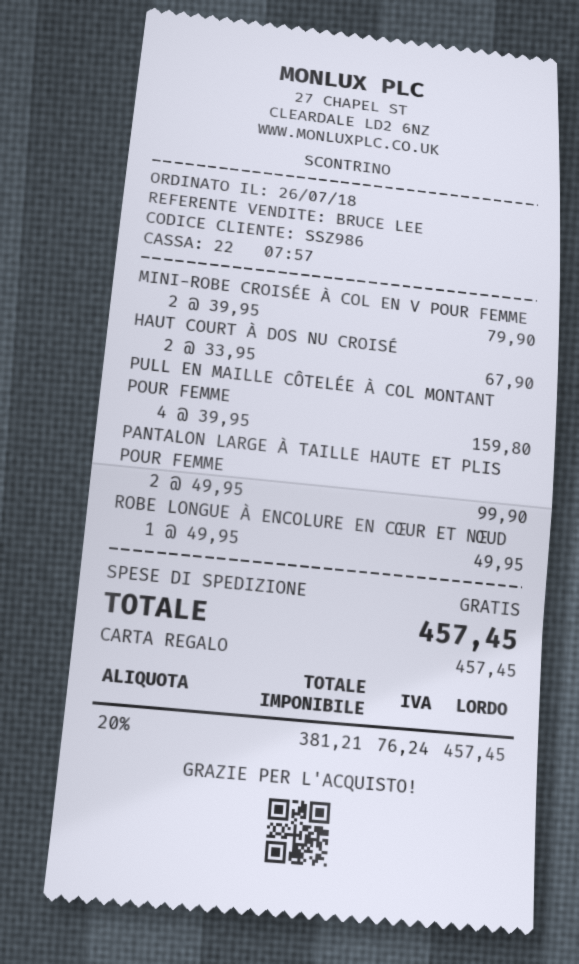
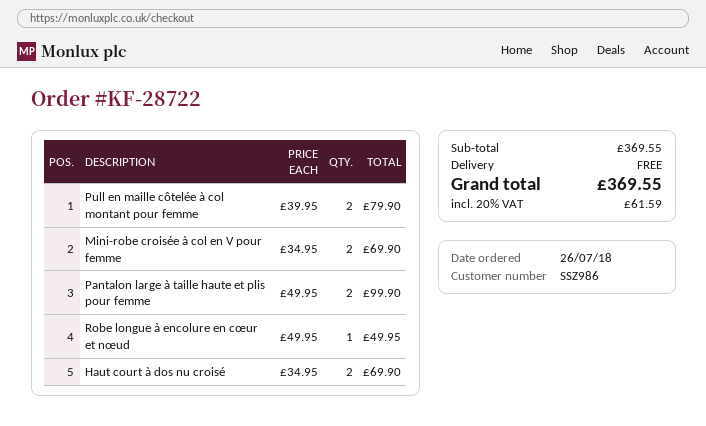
MINI-ROBE CROISÉE À COL EN V POUR FEMME: 2 x 39.95 = 79.90 -> 2 x 34.95 = 69.90
HAUT COURT À DOS NU CROISÉ: 2 x 33.95 = 67.90 -> 2 x 34.95 = 69.90
PULL EN MAILLE CÔTELÉE À COL MONTANT POUR FEMME: 4 x 39.95 = 159.80 -> 2 x 39.95 = 79.90
tax: 20% = 76.24 -> 20% = 61.59
total: 457.45 -> 369.55

